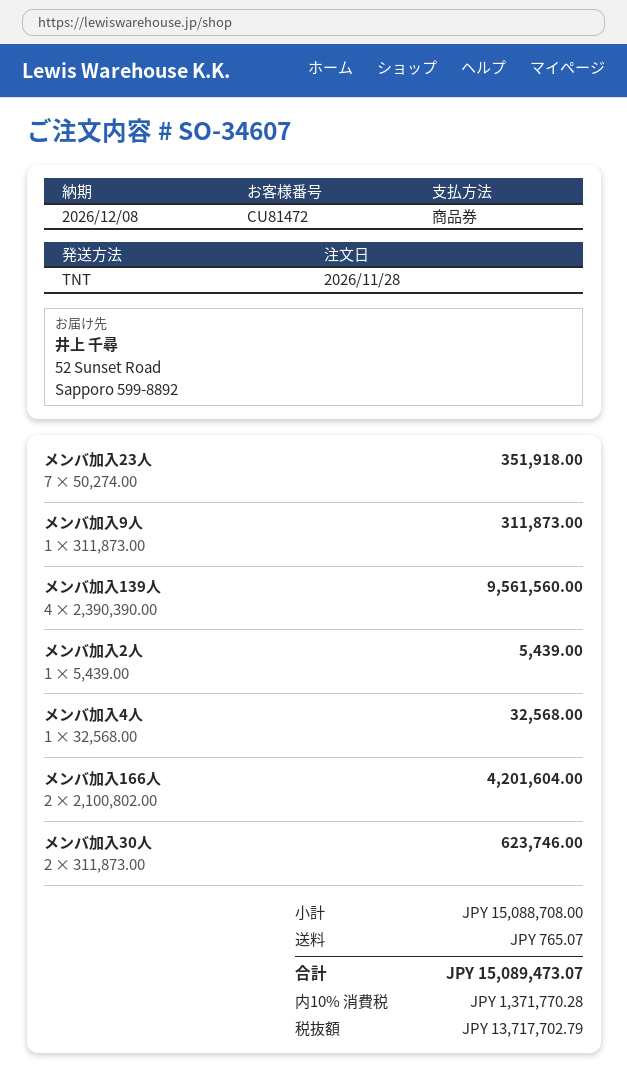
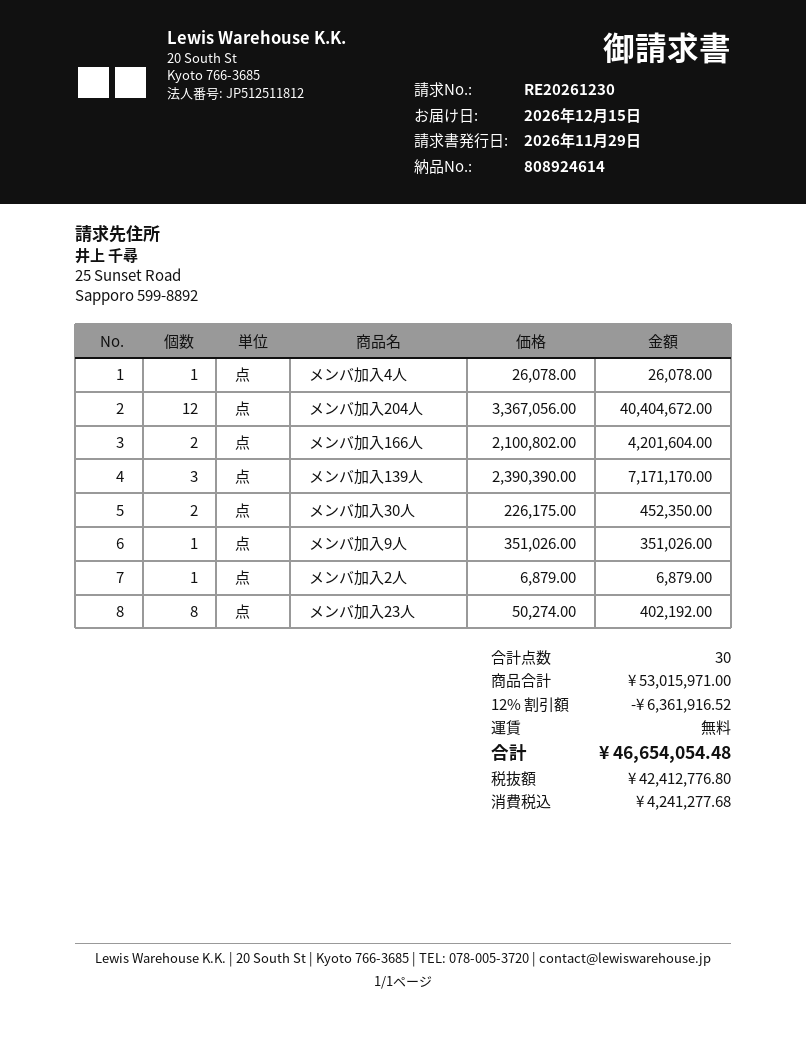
delivery date: 2026-12-08 -> 2026-12-15
メンバ加入23人: 7 x 50274.00 = 351918.00 -> 8 x 50274.00 = 402192.00
メンバ加入9人: 1 x 311873.00 = 311873.00 -> 1 x 351026.00 = 351026.00
メンバ加入139人: 4 x 2390390.00 = 9561560.00 -> 3 x 2390390.00 = 7171170.00
メンバ加入2人: 1 x 5439.00 = 5439.00 -> 1 x 6879.00 = 6879.00
メンバ加入4人: 1 x 32568.00 = 32568.00 -> 1 x 26078.00 = 26078.00
メンバ加入30人: 2 x 311873.00 = 623746.00 -> 2 x 226175.00 = 452350.00
メンバ加入204人: none -> 12 x 3367056.00 = 40404672.00
subtotal: 15088708.00 -> 53015971.00
discount: none -> 12% = 6361916.52
shipping: 765.07 -> 0.00
net: 13717702.79 -> 42412776.80
tax: 1371770.28 -> 4241277.68
total: 15089473.07 -> 46654054.48

